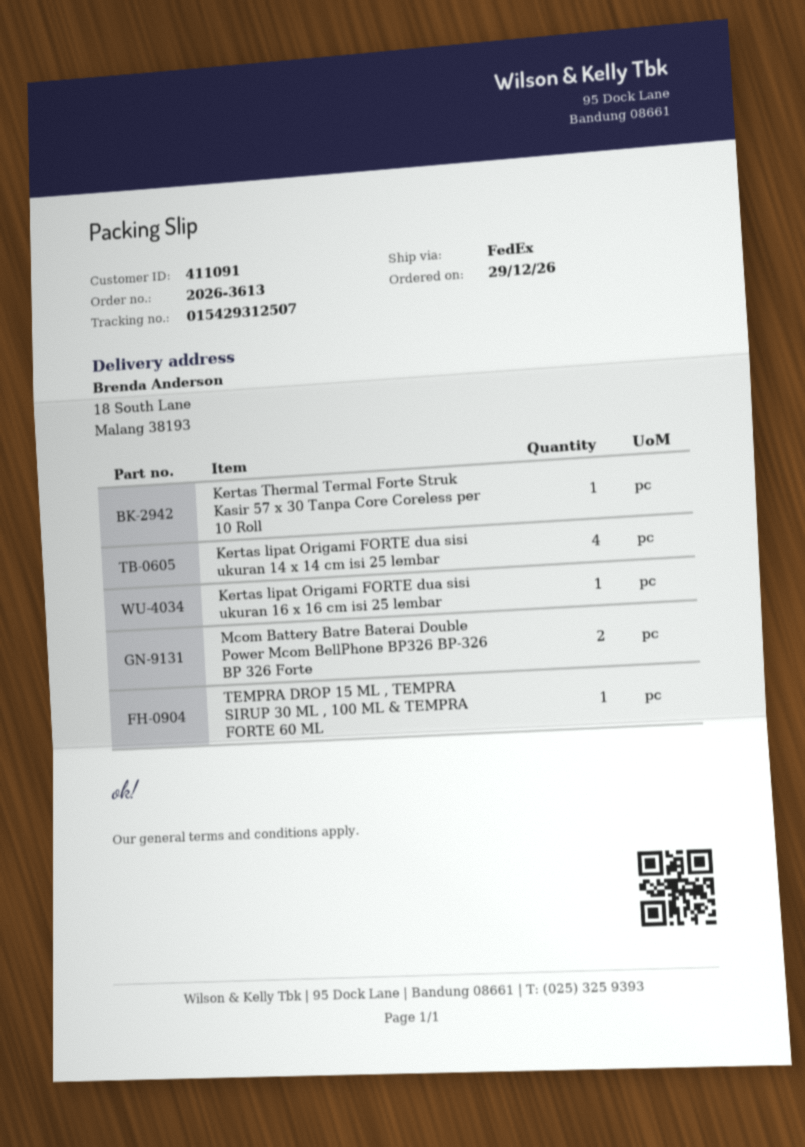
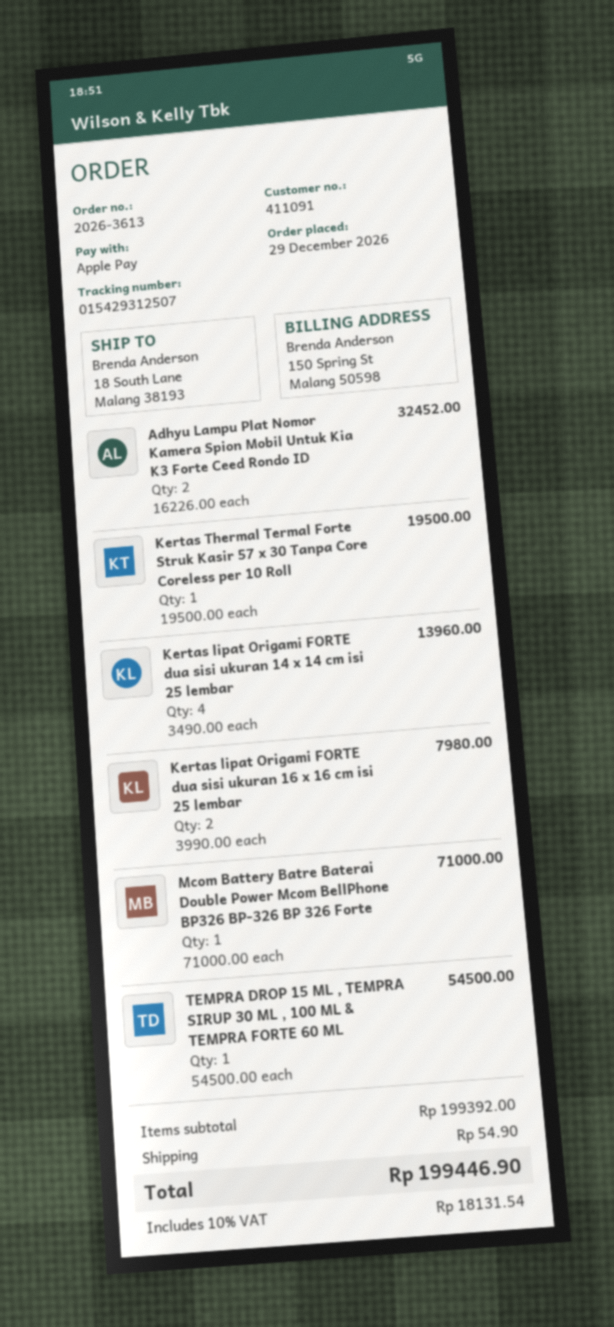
Kertas lipat Origami FORTE dua sisi ukuran 16 x 16 cm isi 25 lembar: 1 -> 2
Mcom Battery Batre Baterai Double Power Mcom BellPhone BP326 BP-326 BP 326 Forte: 2 -> 1
Adhyu Lampu Plat Nomor Kamera Spion Mobil Untuk Kia K3 Forte Ceed Rondo ID: none -> 2

